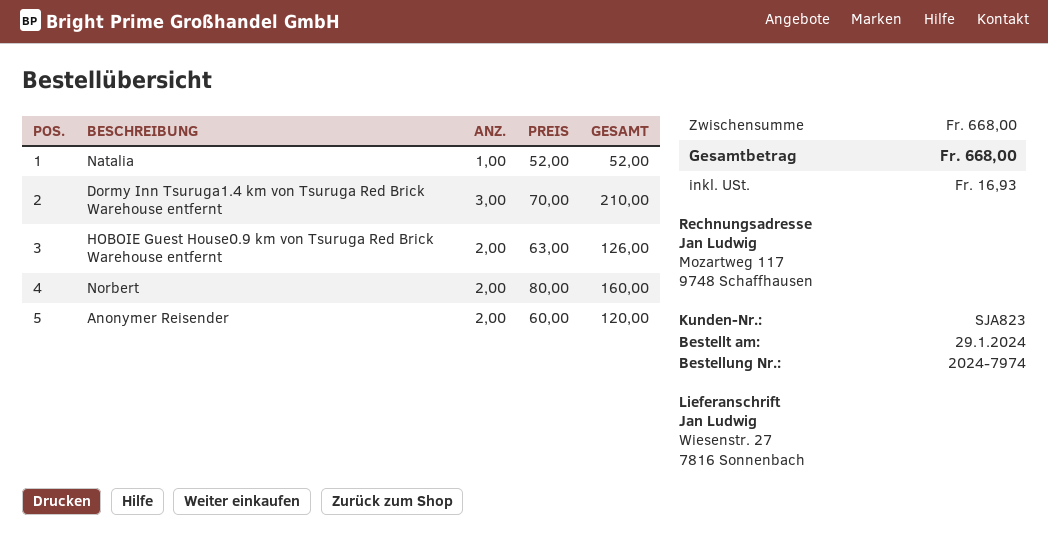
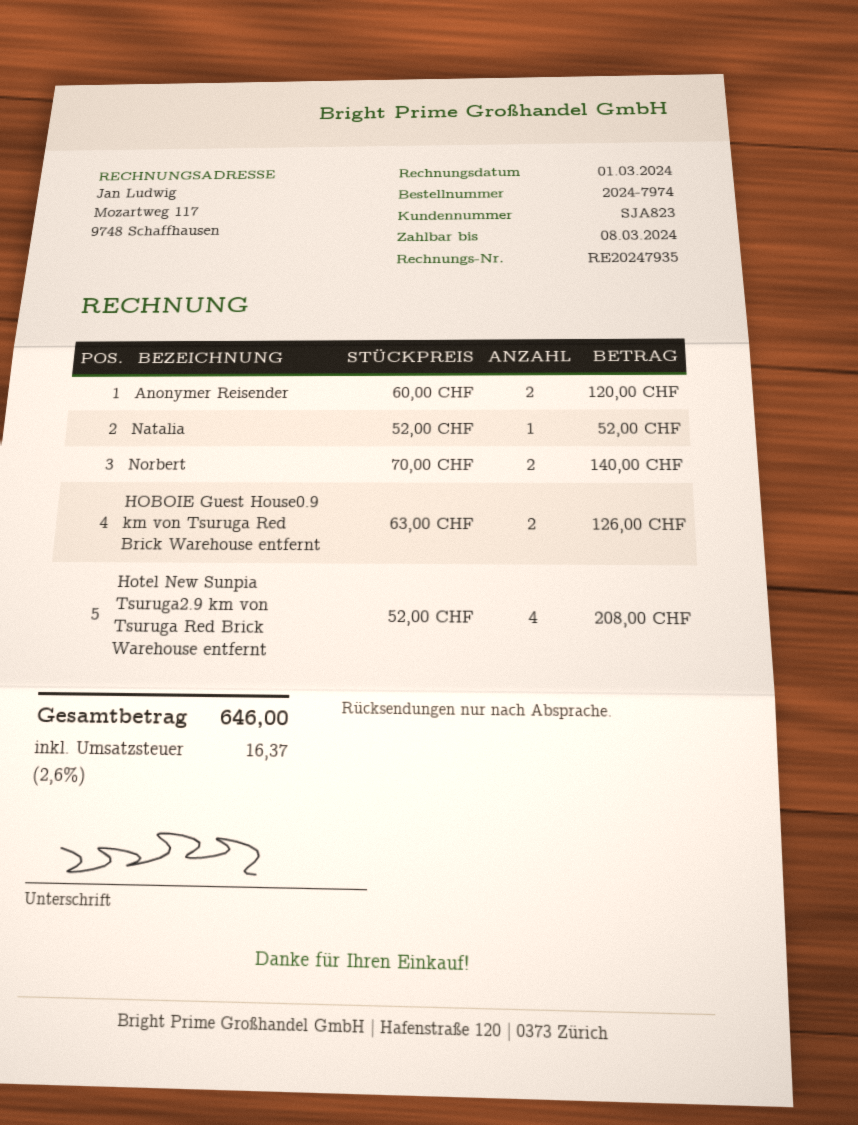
Dormy Inn Tsuruga1.4 km von Tsuruga Red Brick Warehouse entfernt: 3 x 70.00 = 210.00 -> none
Norbert: 2 x 80.00 = 160.00 -> 2 x 70.00 = 140.00
Hotel New Sunpia Tsuruga2.9 km von Tsuruga Red Brick Warehouse entfernt: none -> 4 x 52.00 = 208.00
tax: 16.93 -> 16.37
total: 668.00 -> 646.00

